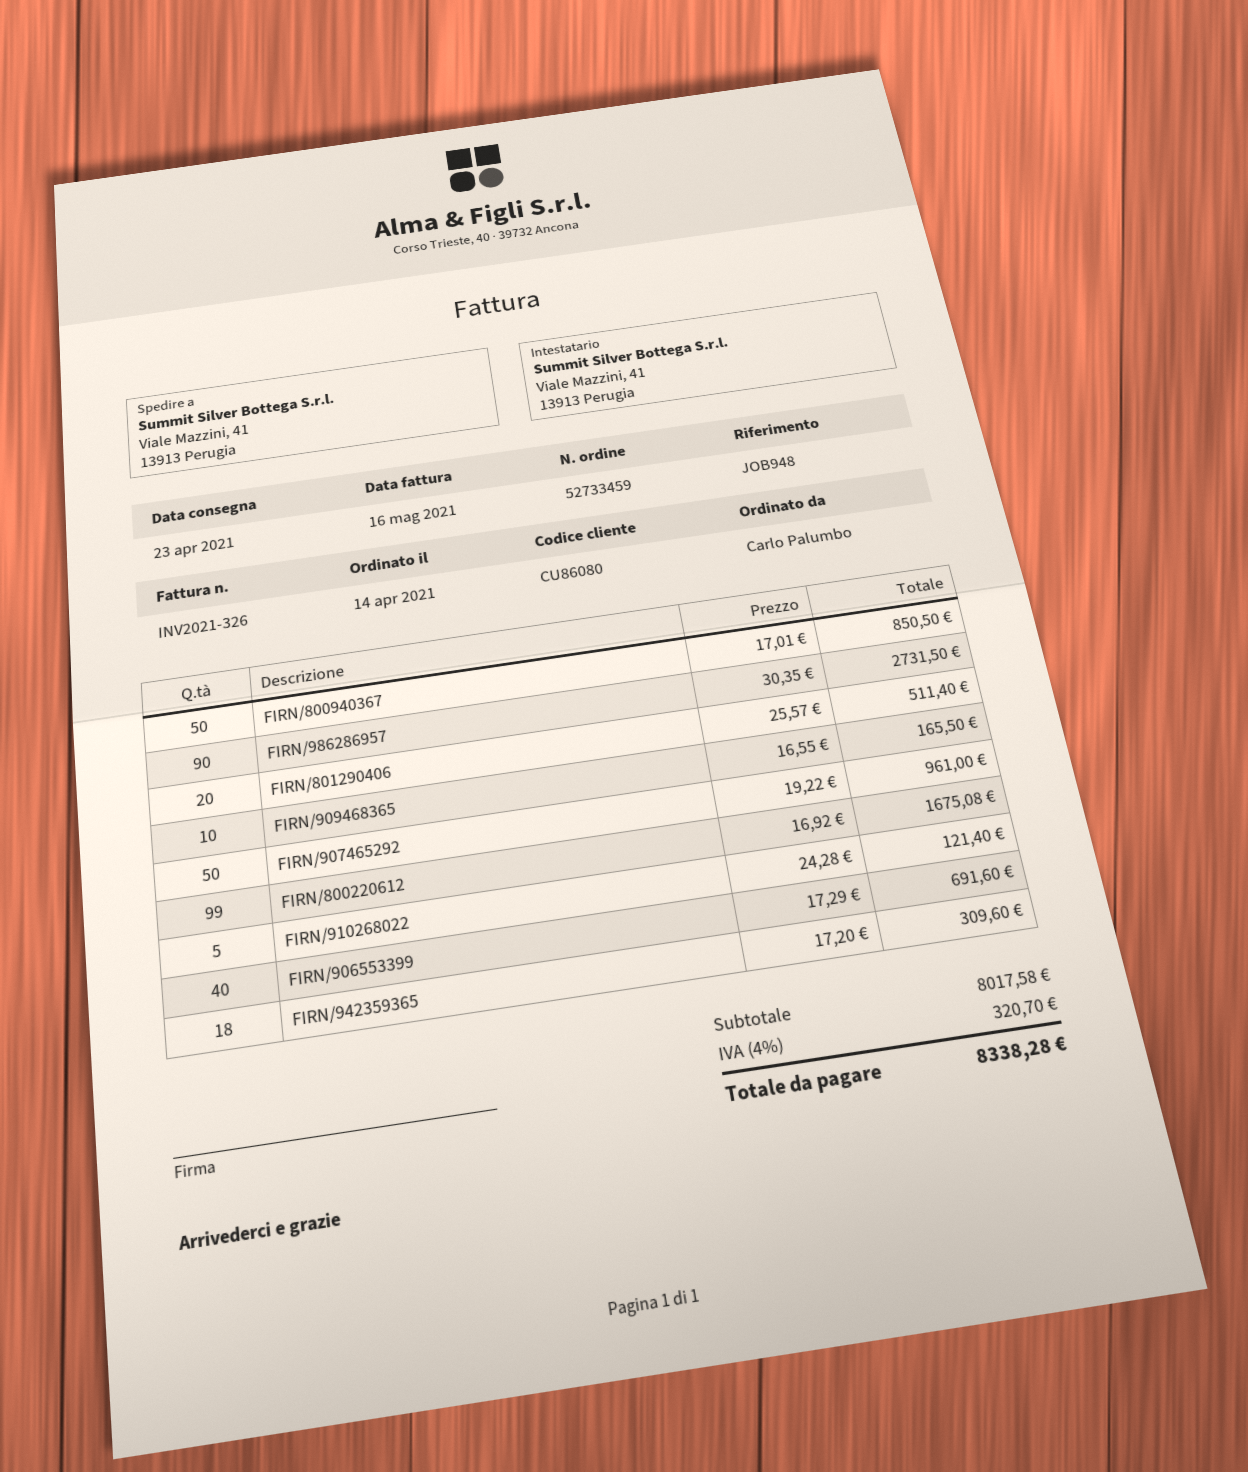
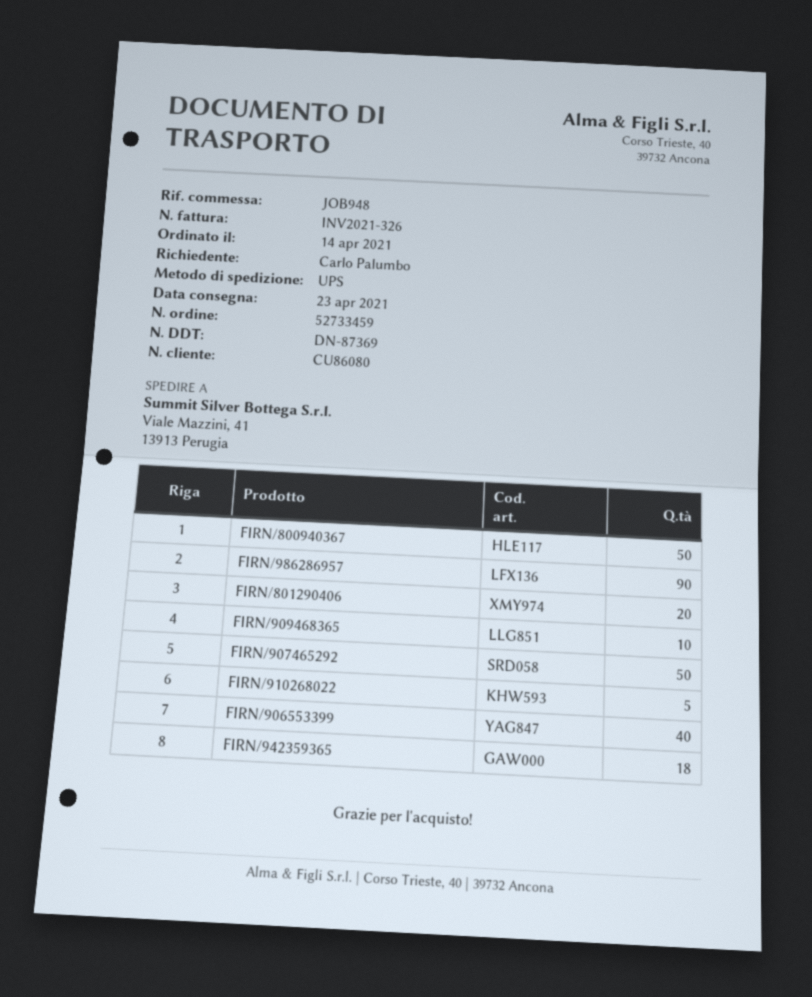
FIRN/800220612: 99 -> none

